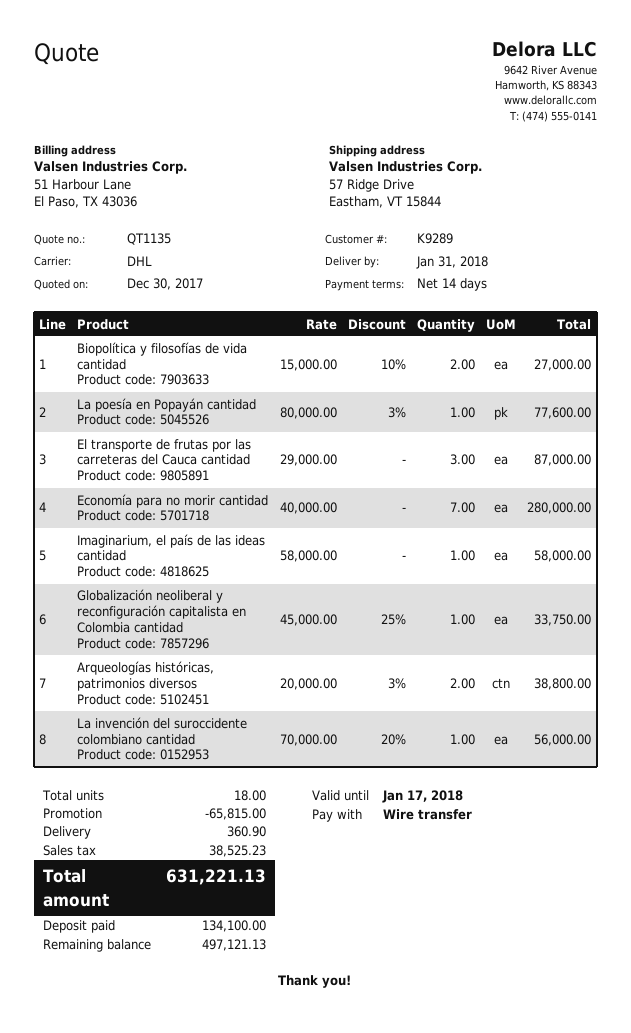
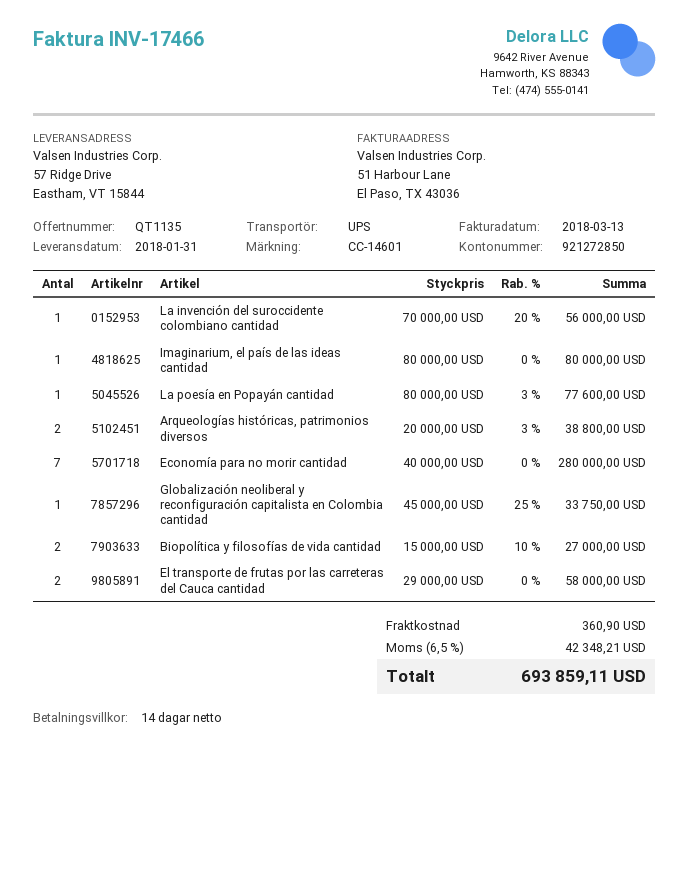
shipping method: DHL -> UPS
El transporte de frutas por las carreteras del Cauca cantidad: 3 x 29000.00 = 87000.00 -> 2 x 29000.00 = 58000.00
Imaginarium, el país de las ideas cantidad: 1 x 58000.00 = 58000.00 -> 1 x 80000.00 = 80000.00
discount: 65815.00 -> none
tax: 38525.23 -> 42348.21
total: 631221.13 -> 693859.11

